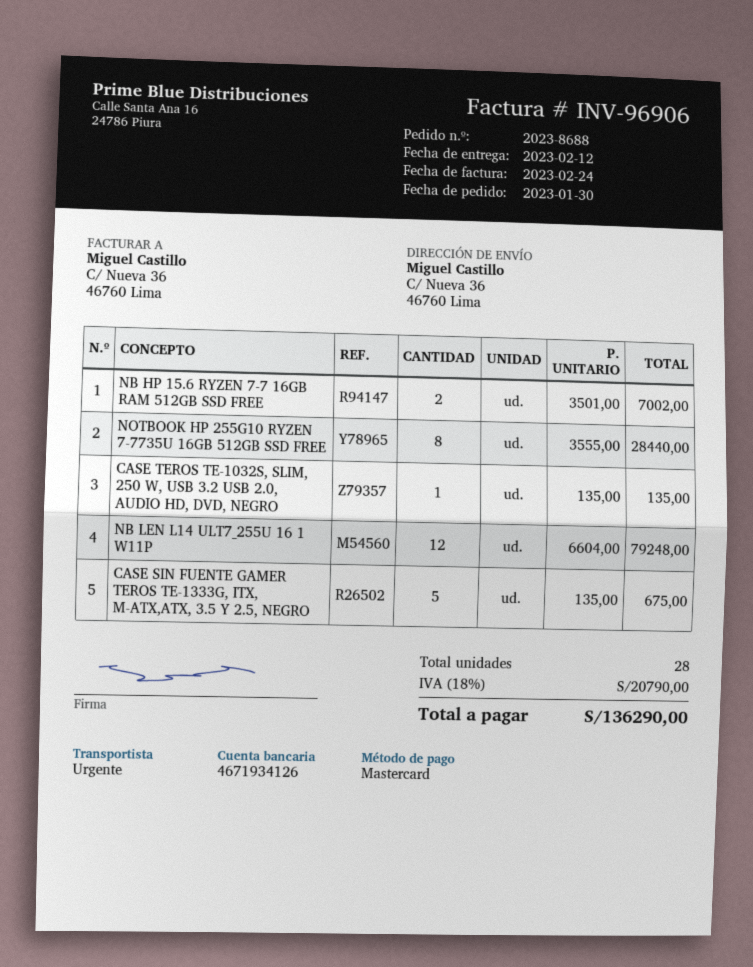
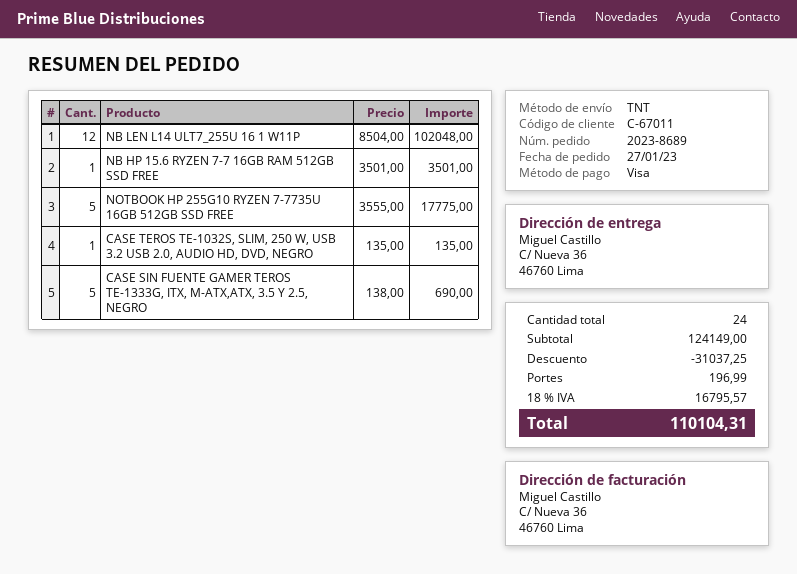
order number: 2023-8688 -> 2023-8689
order date: 2023-01-30 -> 2023-01-27
payment method: Mastercard -> Visa
shipping method: express -> TNT
NB HP 15.6 RYZEN 7-7 16GB RAM 512GB SSD FREE: 2 x 3501.00 = 7002.00 -> 1 x 3501.00 = 3501.00
NOTBOOK HP 255G10 RYZEN 7-7735U 16GB 512GB SSD FREE: 8 x 3555.00 = 28440.00 -> 5 x 3555.00 = 17775.00
NB LEN L14 ULT7_255U 16 1 W11P: 12 x 6604.00 = 79248.00 -> 12 x 8504.00 = 102048.00
CASE SIN FUENTE GAMER TEROS TE-1333G, ITX, M-ATX,ATX, 3.5 Y 2.5, NEGRO: 5 x 135.00 = 675.00 -> 5 x 138.00 = 690.00
total quantity: 28 -> 24
discount: none -> 31037.25
shipping: none -> 196.99
tax: 18% = 20790.00 -> 18% = 16795.57
total: 136290.00 -> 110104.31

